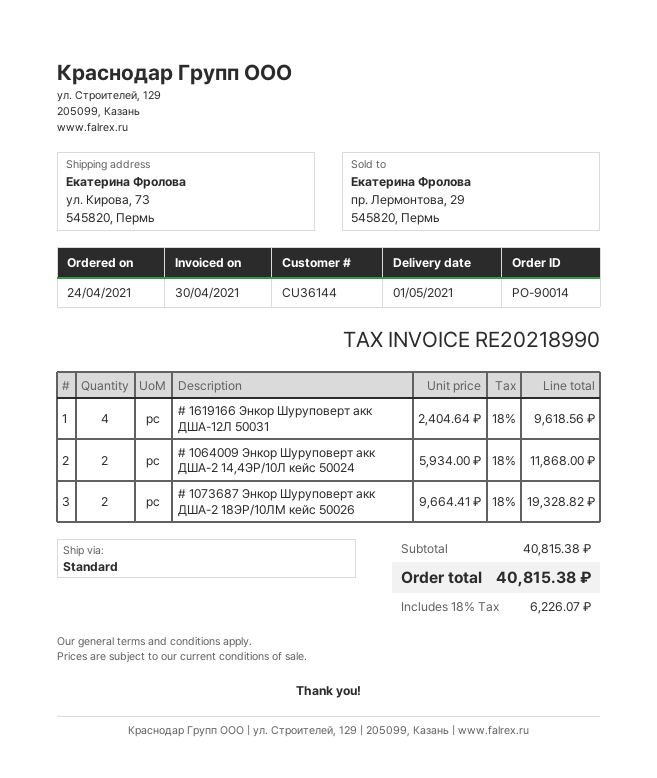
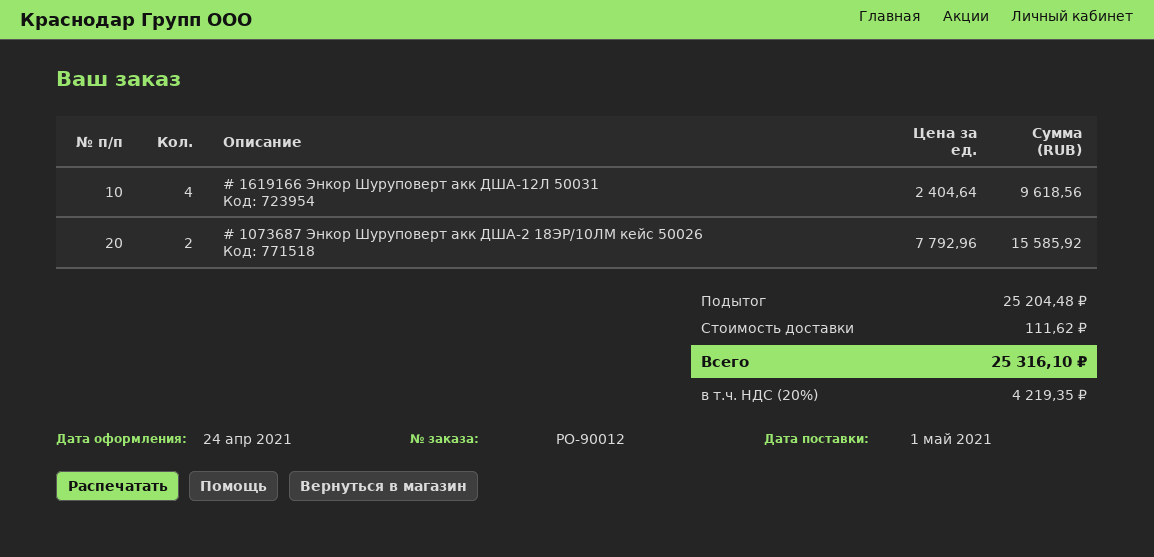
order number: PO-90014 -> PO-90012
# 1064009 Энкор Шуруповерт акк ДША-2 14,4ЭР/10Л кейс 50024: 2 x 5934.00 = 11868.00 -> none
# 1073687 Энкор Шуруповерт акк ДША-2 18ЭР/10ЛМ кейс 50026: 2 x 9664.41 = 19328.82 -> 2 x 7792.96 = 15585.92
subtotal: 40815.38 -> 25204.48
shipping: none -> 111.62
tax: 18% = 6226.07 -> 20% = 4219.35
total: 40815.38 -> 25316.10

